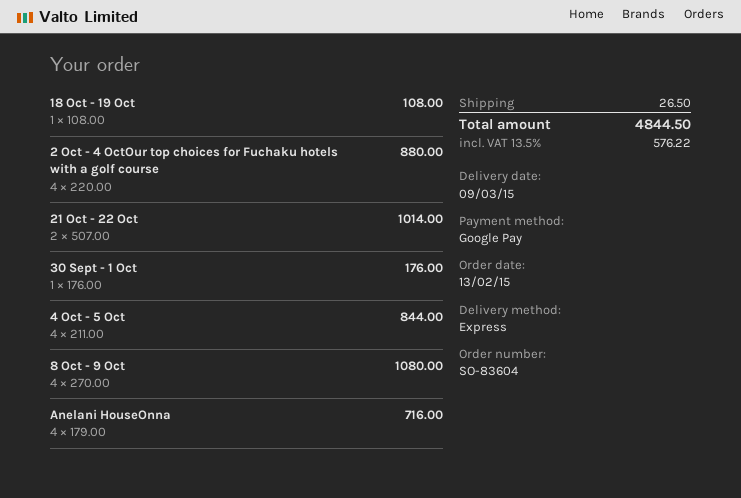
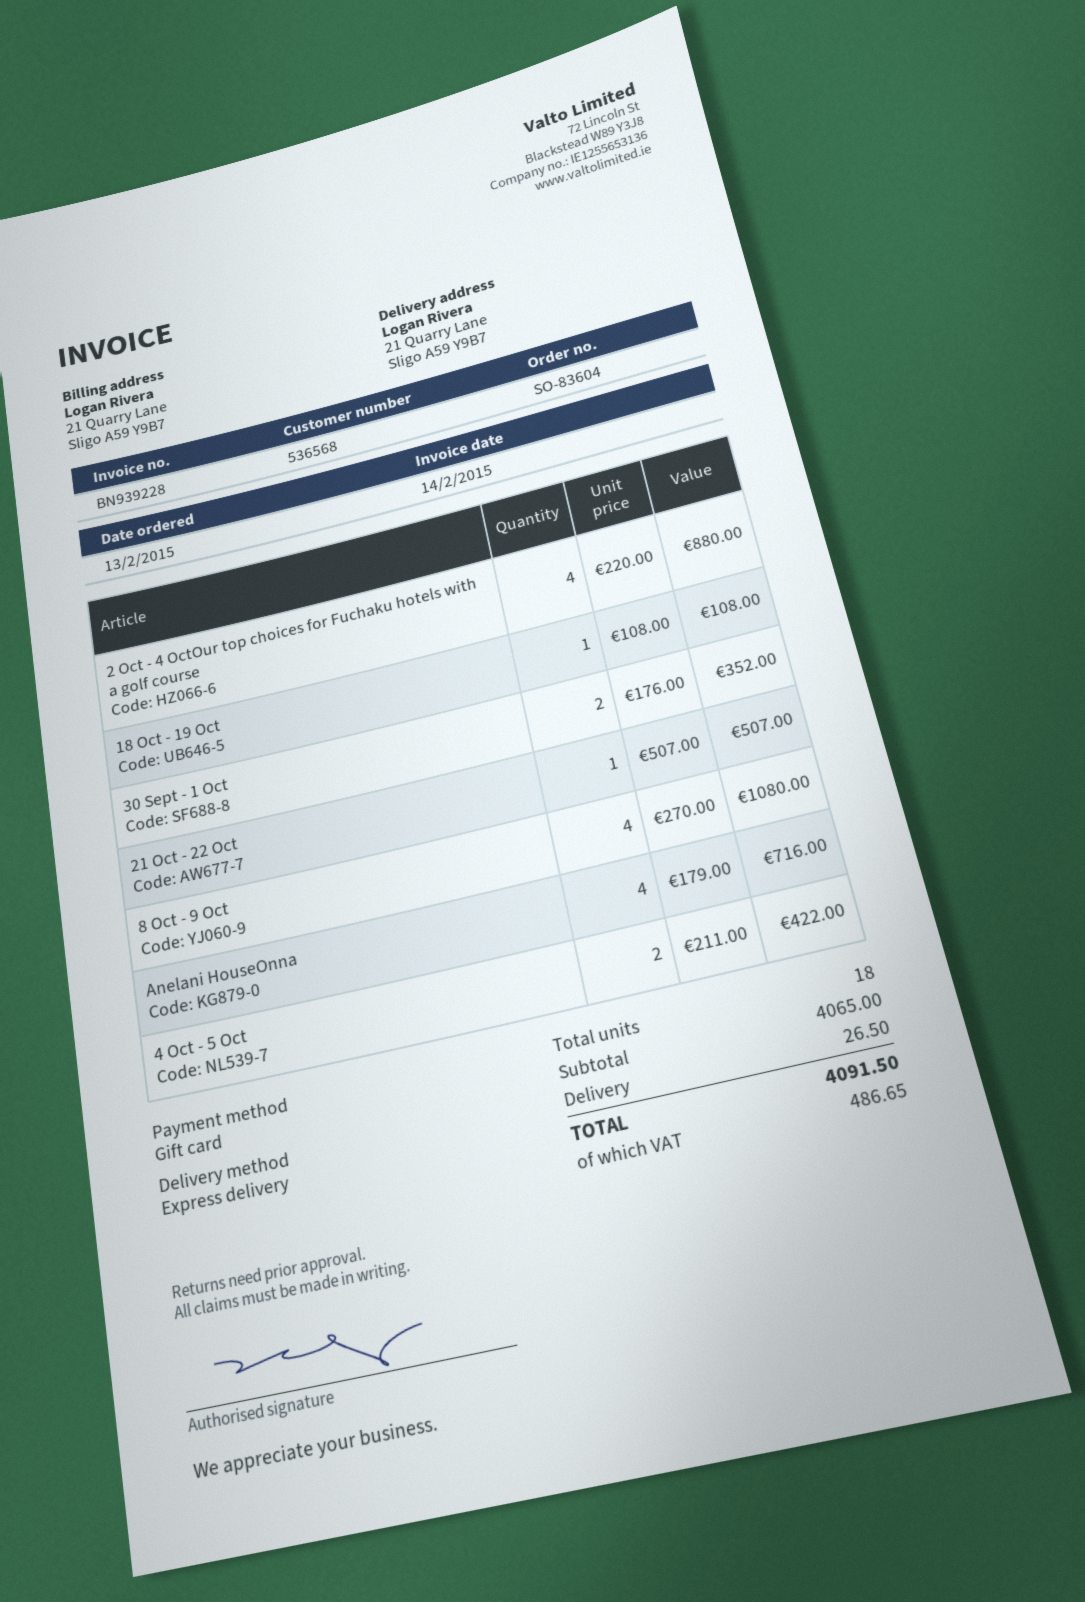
payment method: Google Pay -> gift card
21 Oct - 22 Oct: 2 x 507.00 = 1014.00 -> 1 x 507.00 = 507.00
30 Sept - 1 Oct: 1 x 176.00 = 176.00 -> 2 x 176.00 = 352.00
4 Oct - 5 Oct: 4 x 211.00 = 844.00 -> 2 x 211.00 = 422.00
tax: 576.22 -> 486.65
total: 4844.50 -> 4091.50

